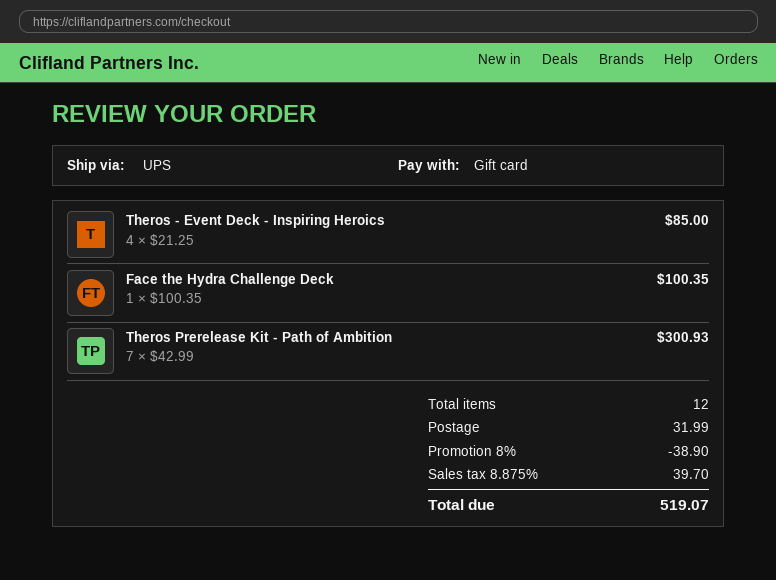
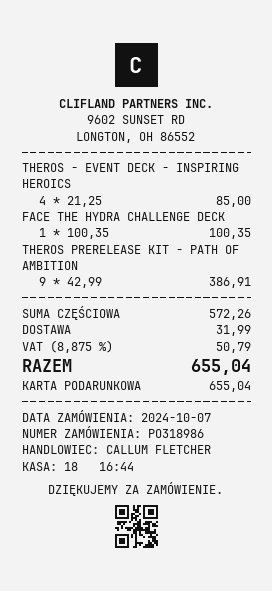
Theros Prerelease Kit - Path of Ambition: 7 x 42.99 = 300.93 -> 9 x 42.99 = 386.91
discount: 8% = 38.90 -> none
tax: 8.875% = 39.70 -> 8.875% = 50.79
total: 519.07 -> 655.04

